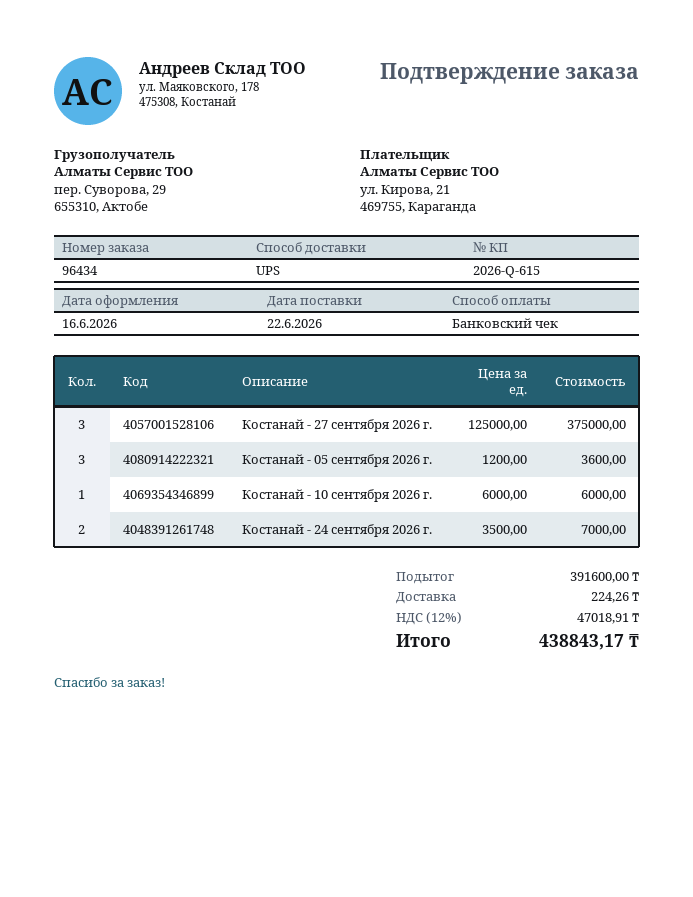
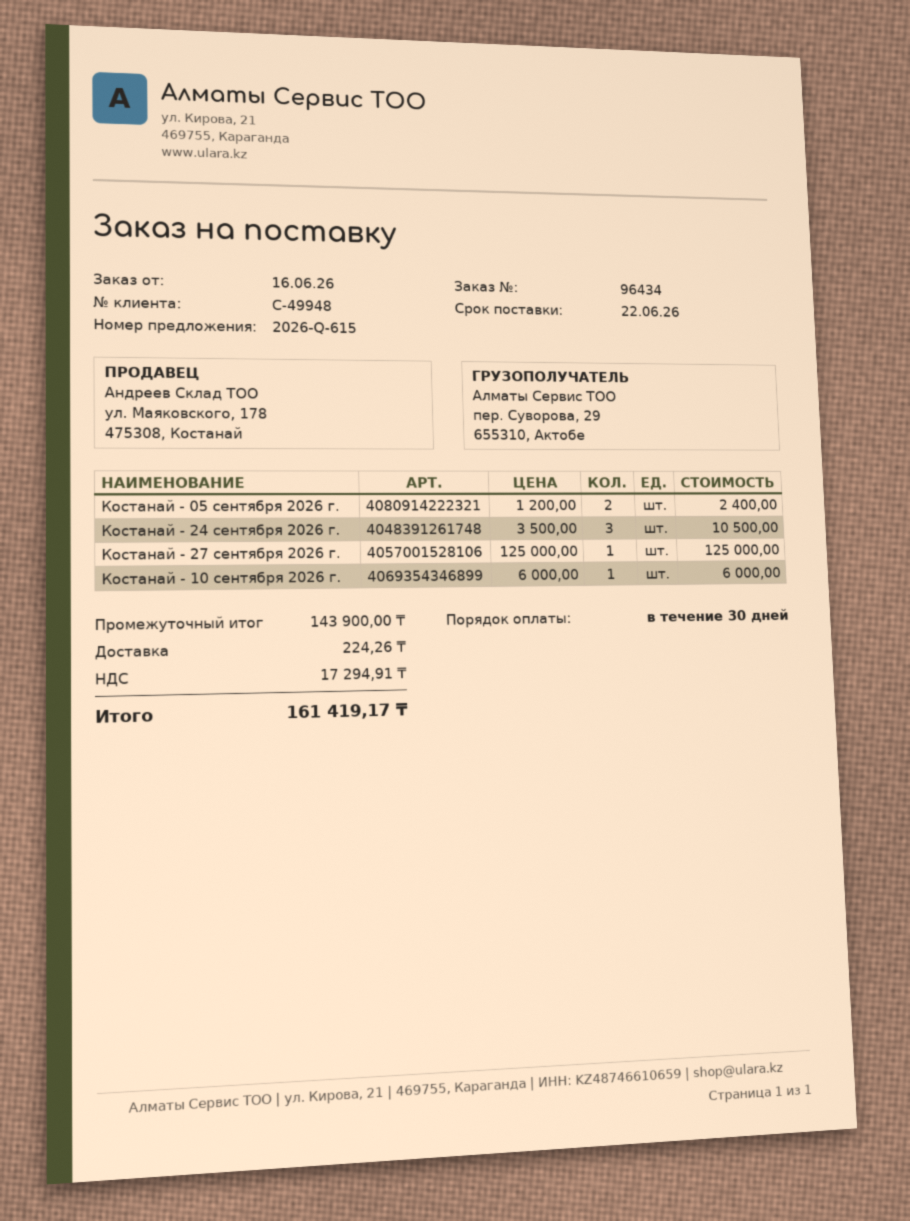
Костанай - 27 сентября 2026 г.: 3 x 125000.00 = 375000.00 -> 1 x 125000.00 = 125000.00
Костанай - 05 сентября 2026 г.: 3 x 1200.00 = 3600.00 -> 2 x 1200.00 = 2400.00
Костанай - 24 сентября 2026 г.: 2 x 3500.00 = 7000.00 -> 3 x 3500.00 = 10500.00
subtotal: 391600.00 -> 143900.00
tax: 47018.91 -> 17294.91
total: 438843.17 -> 161419.17

